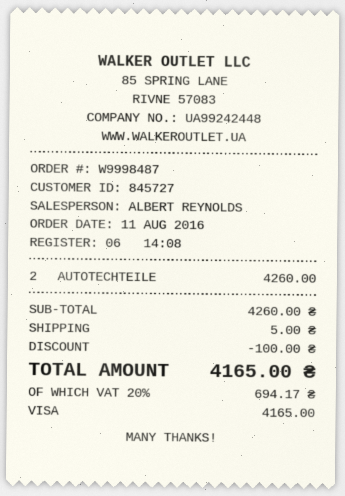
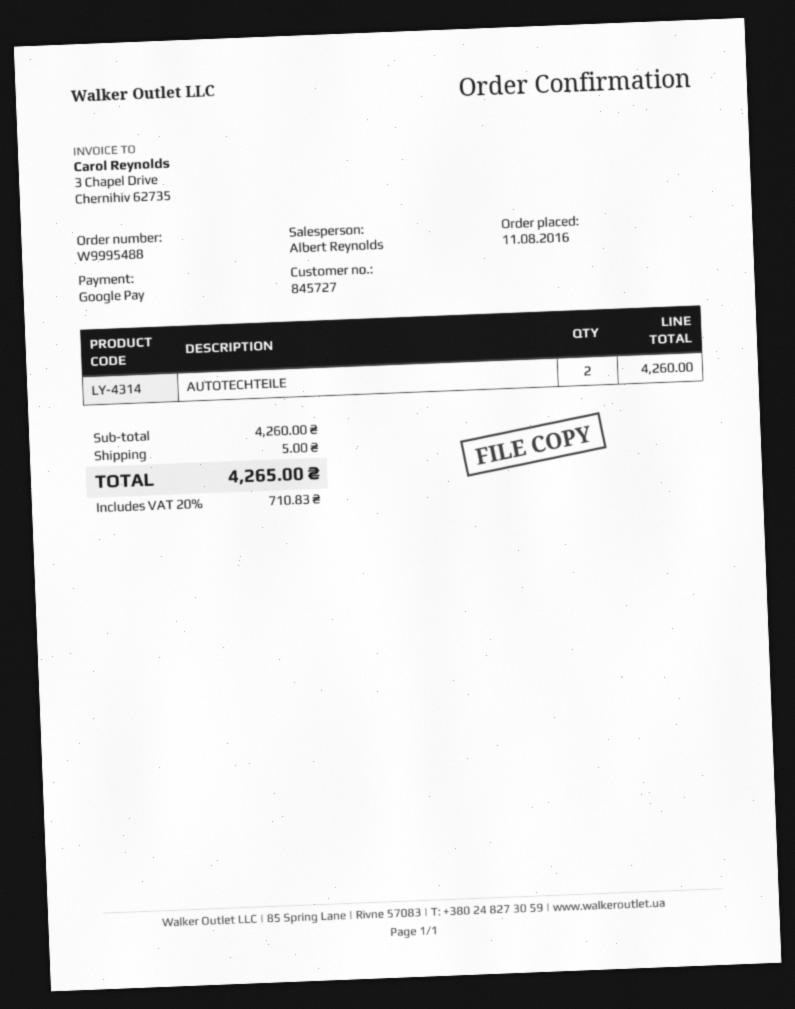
order number: W9998487 -> W9995488
payment method: Visa -> Google Pay
discount: 100.00 -> none
tax: 20% = 694.17 -> 20% = 710.83
total: 4165.00 -> 4265.00

